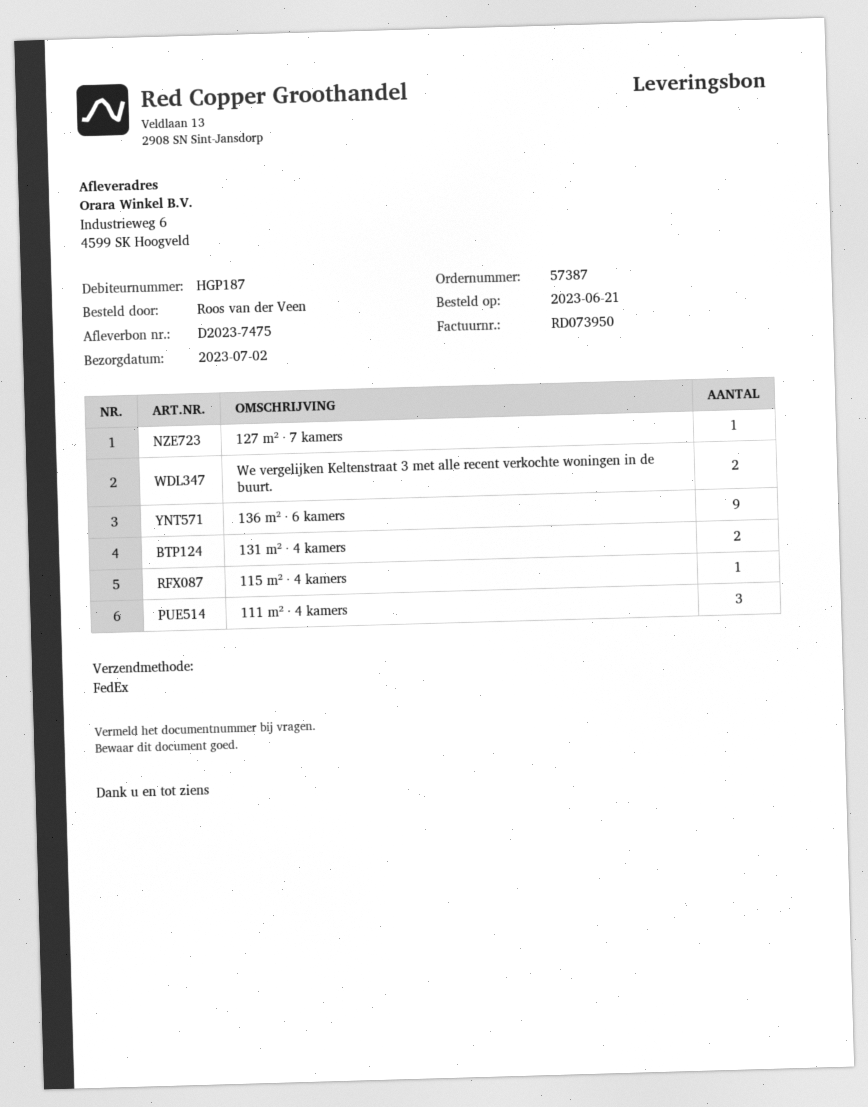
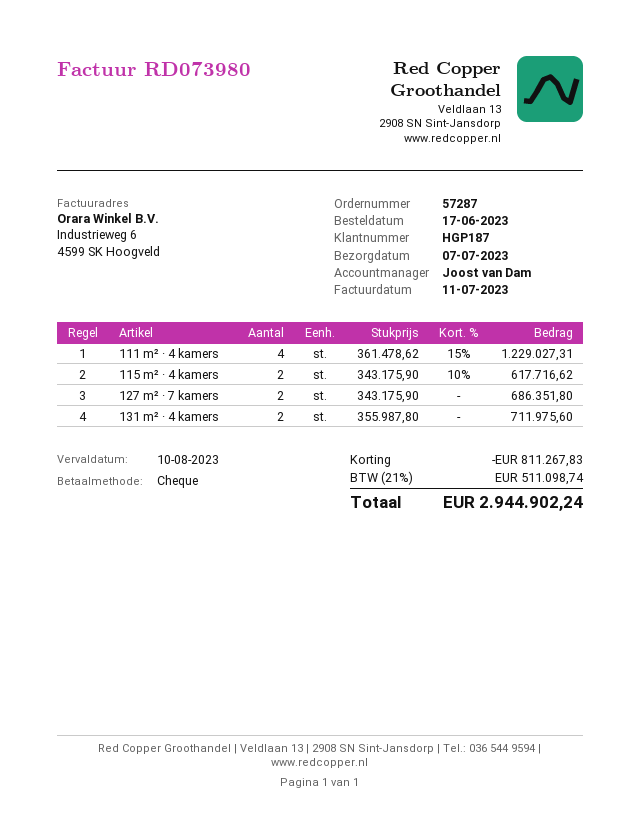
order number: 57387 -> 57287
order date: 2023-06-21 -> 2023-06-17
delivery date: 2023-07-02 -> 2023-07-07
invoice number: RD073950 -> RD073980
127 m² · 7 kamers: 1 -> 2
We vergelijken Keltenstraat 3 met alle recent verkochte woningen in de buurt.: 2 -> none
136 m² · 6 kamers: 9 -> none
115 m² · 4 kamers: 1 -> 2
111 m² · 4 kamers: 3 -> 4

